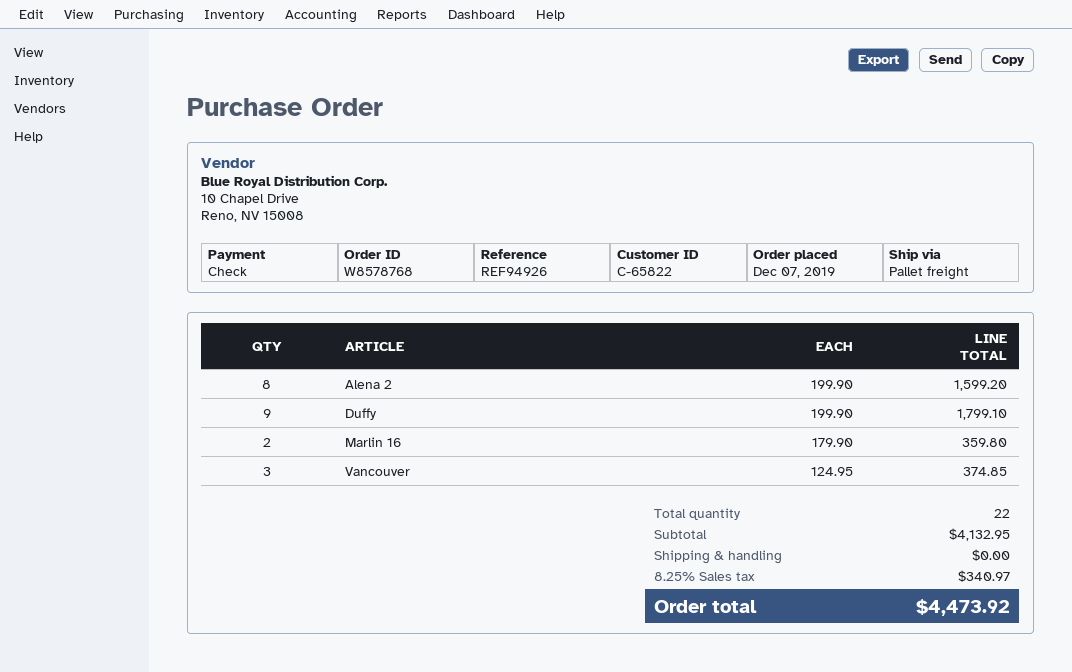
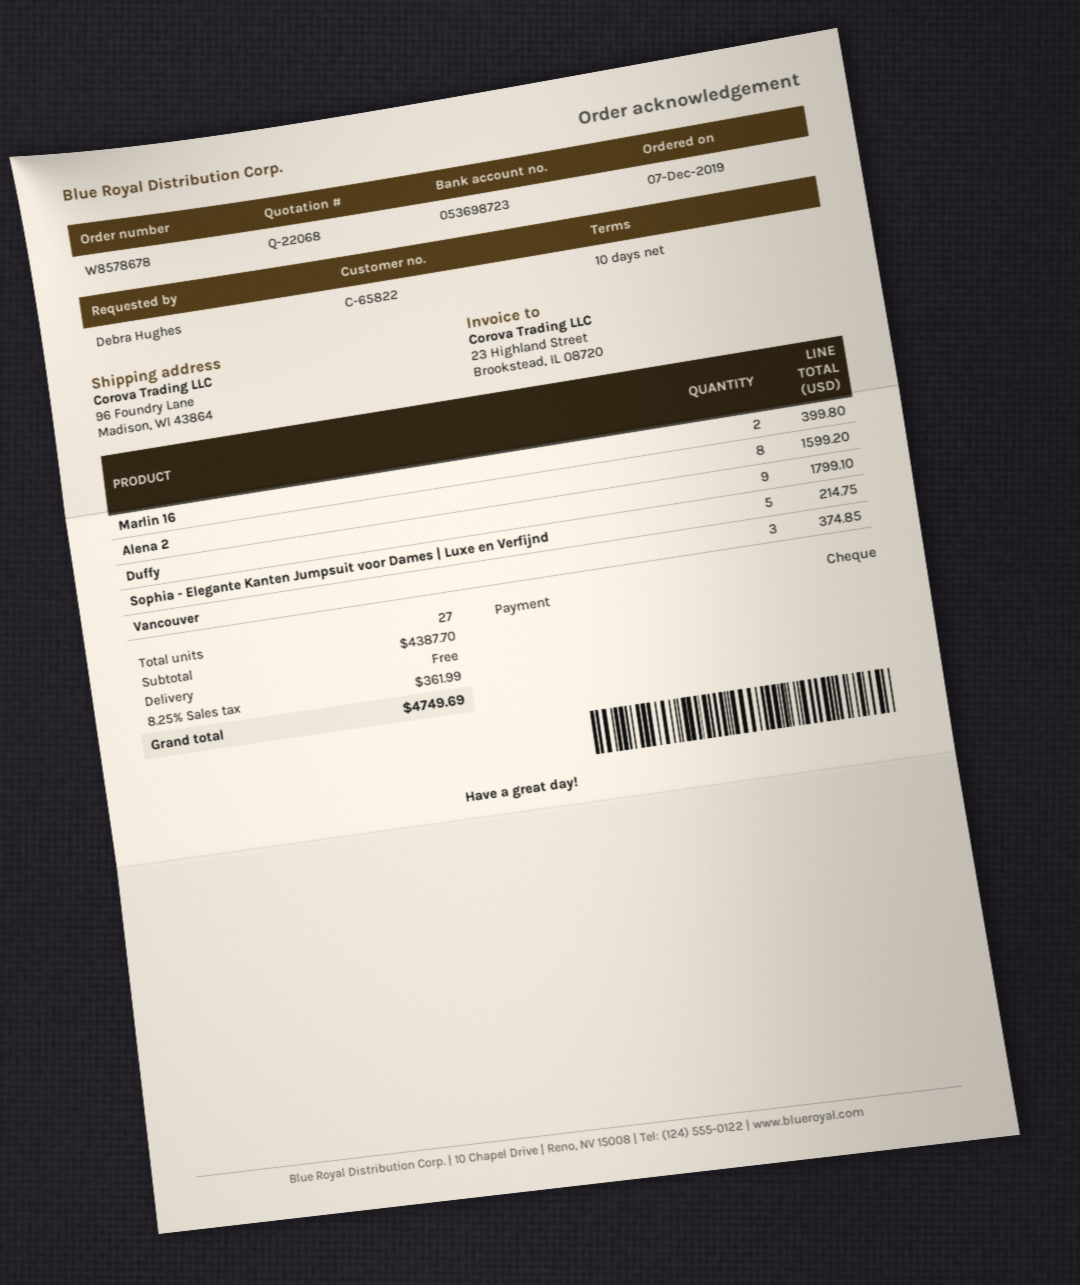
order number: W8578768 -> W8578678
Marlin 16: 2 for 359.80 -> 2 for 399.80
Sophia - Elegante Kanten Jumpsuit voor Dames | Luxe en Verfijnd: none -> 5 for 214.75
total quantity: 22 -> 27
subtotal: 4132.95 -> 4387.70
tax: 8.25% = 340.97 -> 8.25% = 361.99
total: 4473.92 -> 4749.69

